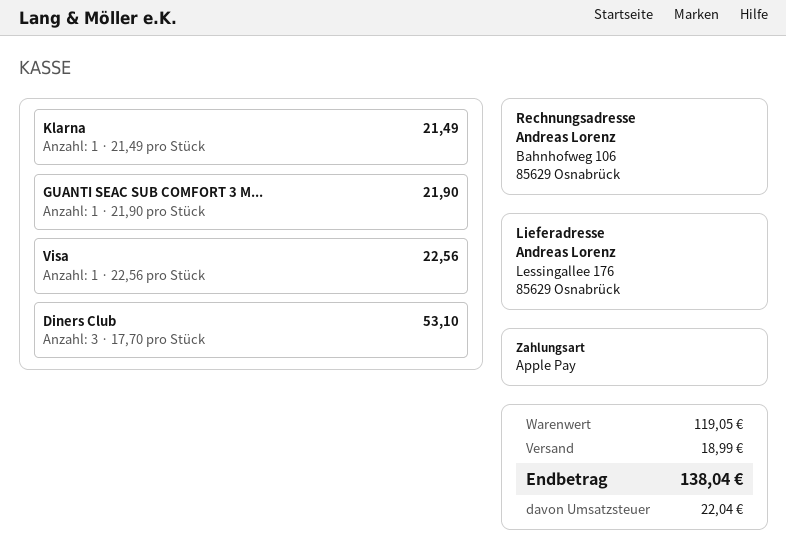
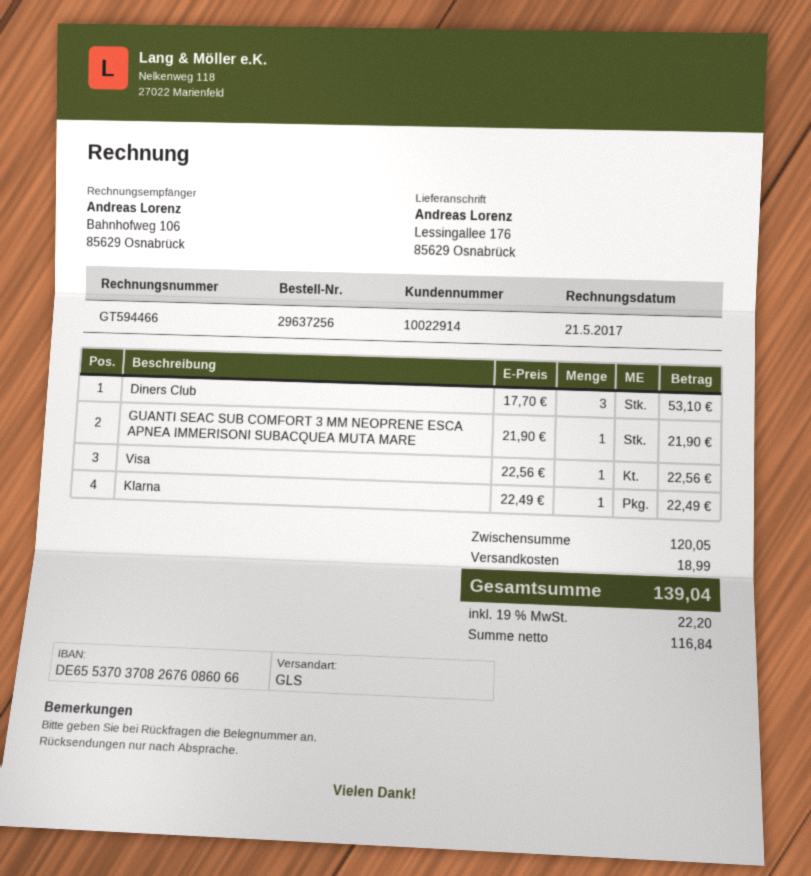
Klarna: 1 x 21.49 = 21.49 -> 1 x 22.49 = 22.49
subtotal: 119.05 -> 120.05
tax: 22.04 -> 22.20
total: 138.04 -> 139.04

